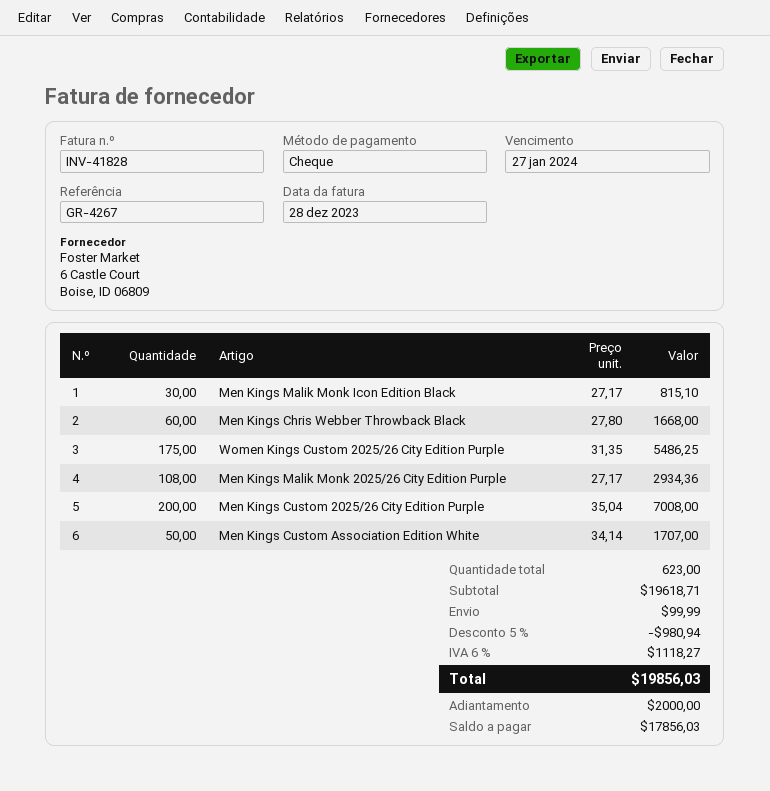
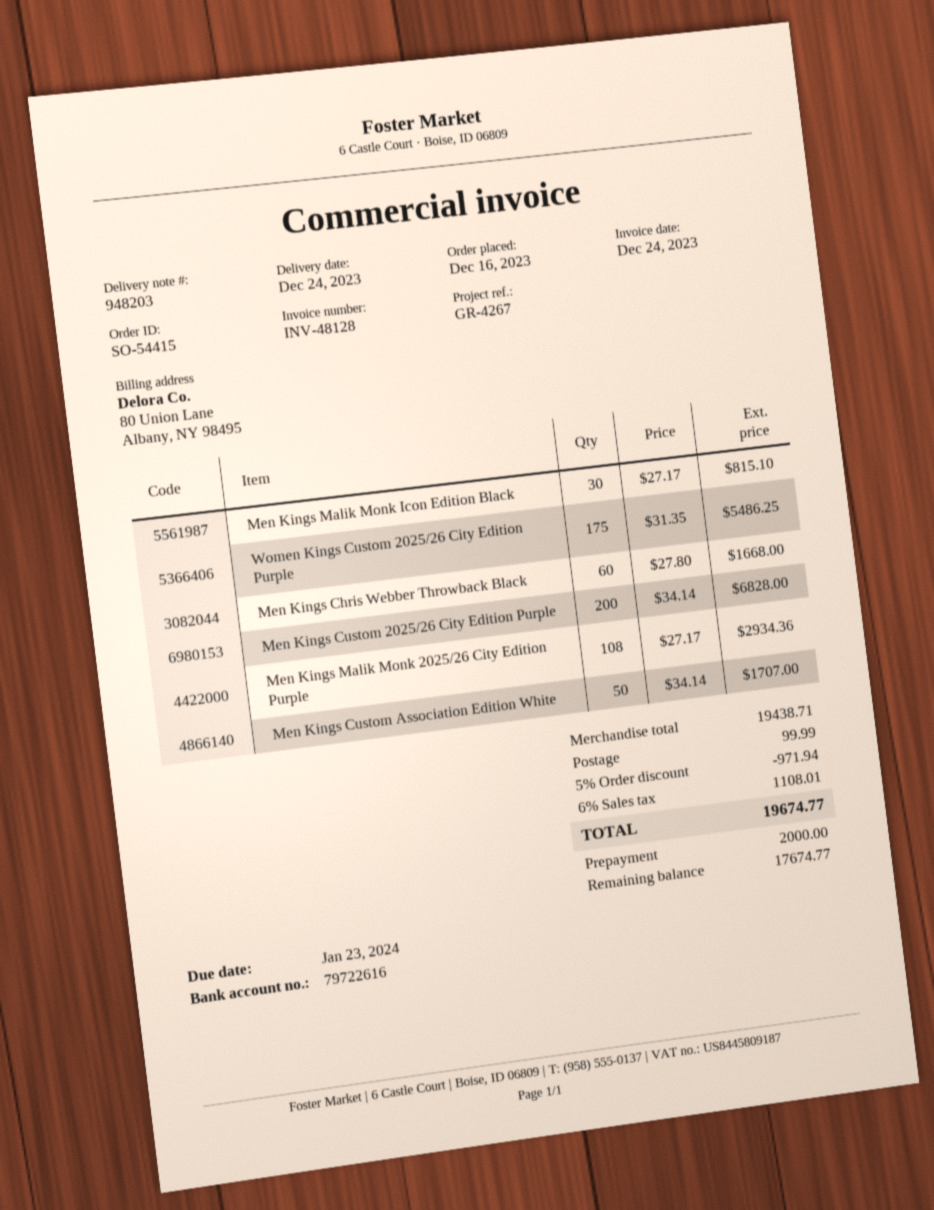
invoice number: INV-41828 -> INV-48128
invoice date: 2023-12-28 -> 2023-12-24
due date: 2024-01-27 -> 2024-01-23
Men Kings Custom 2025/26 City Edition Purple: 200 x 35.04 = 7008.00 -> 200 x 34.14 = 6828.00
subtotal: 19618.71 -> 19438.71
discount: 5% = 980.94 -> 5% = 971.94
tax: 6% = 1118.27 -> 6% = 1108.01
total: 19856.03 -> 19674.77
balance: 17856.03 -> 17674.77

